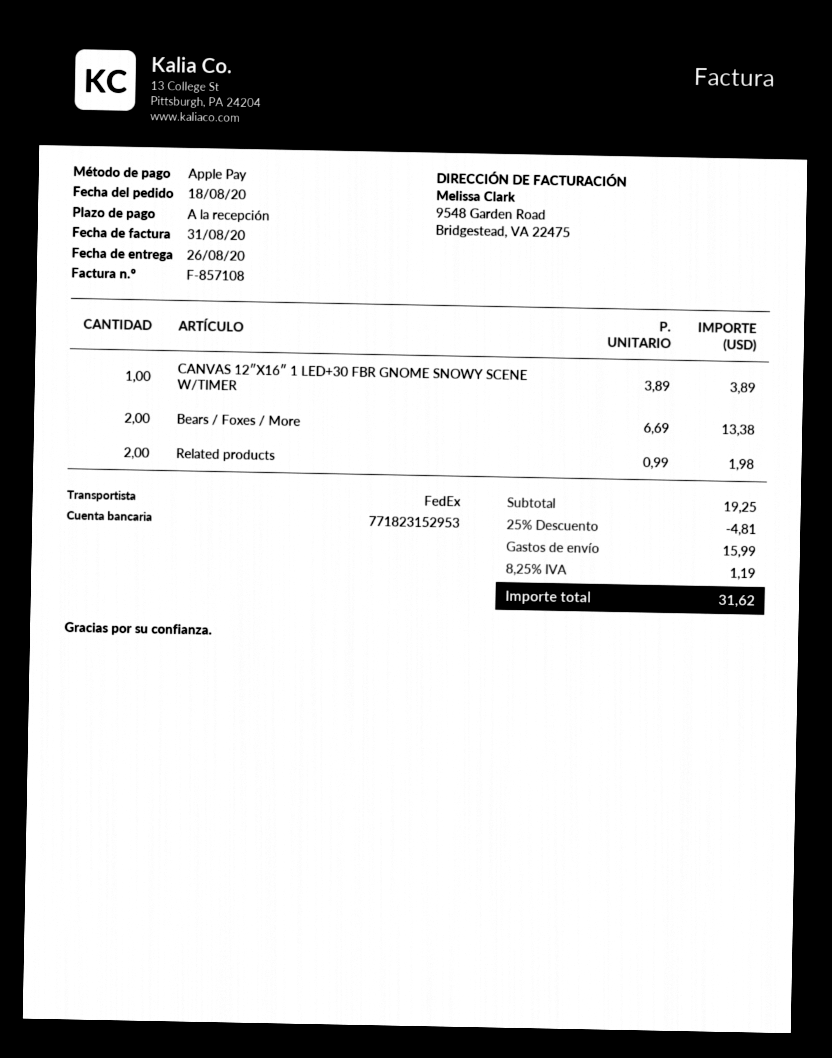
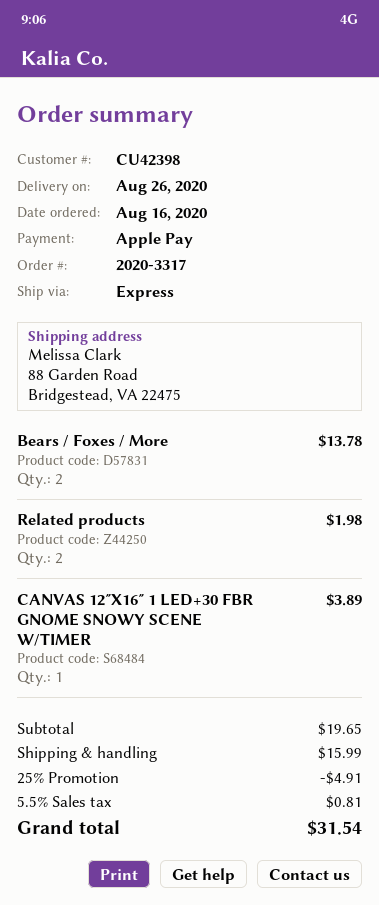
order date: 2020-08-18 -> 2020-08-16
shipping method: FedEx -> express
Bears / Foxes / More: 2 for 13.38 -> 2 for 13.78
subtotal: 19.25 -> 19.65
discount: 25% = 4.81 -> 25% = 4.91
tax: 8.25% = 1.19 -> 5.5% = 0.81
total: 31.62 -> 31.54

